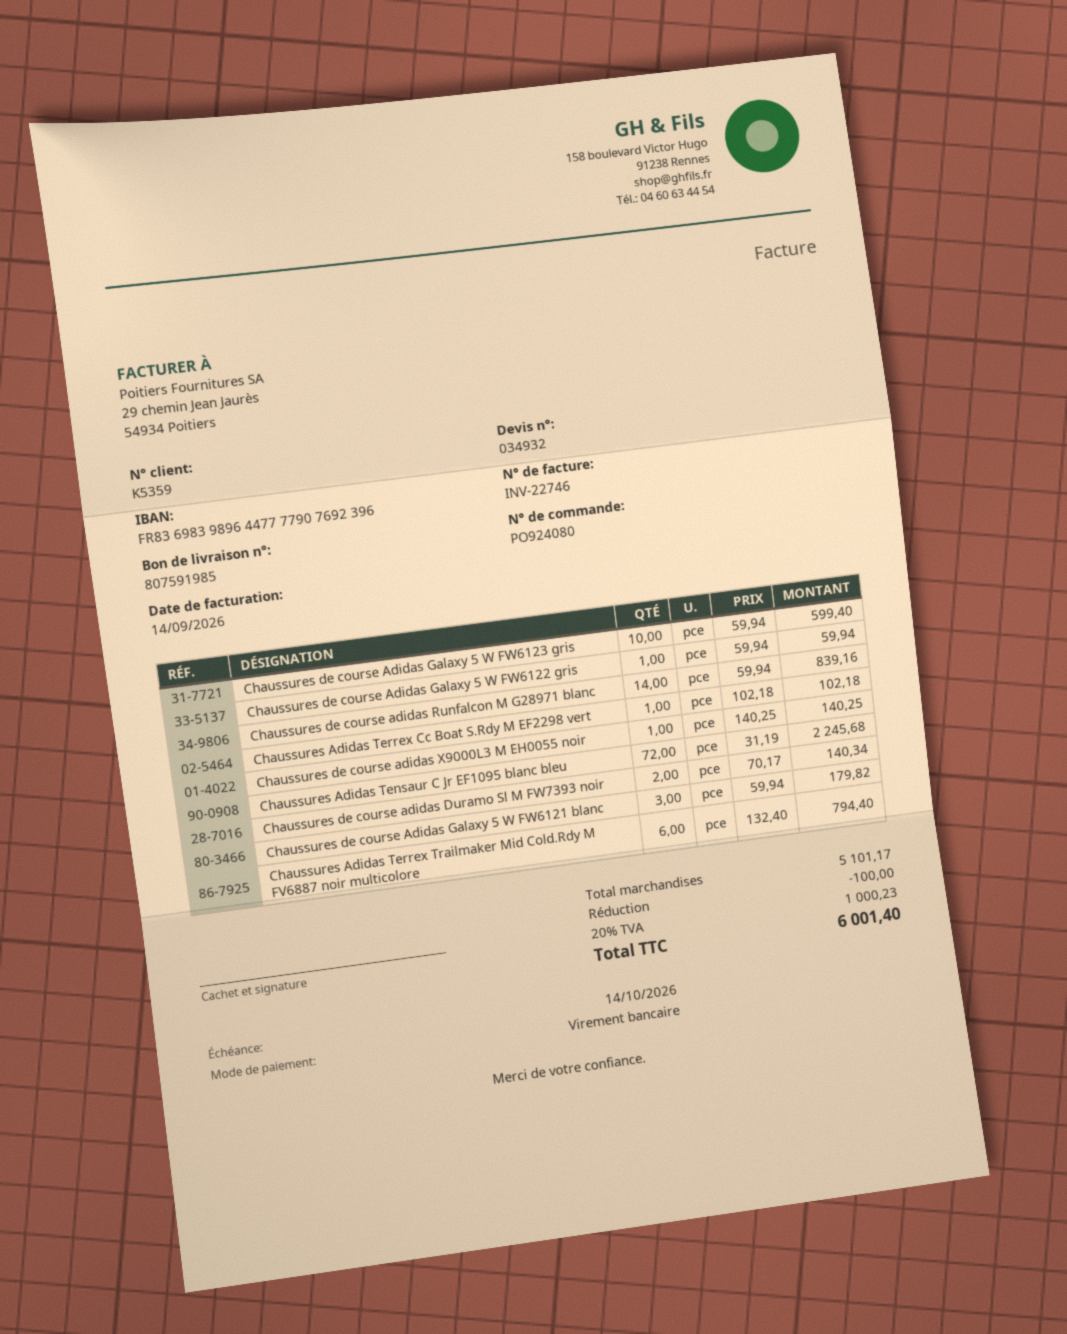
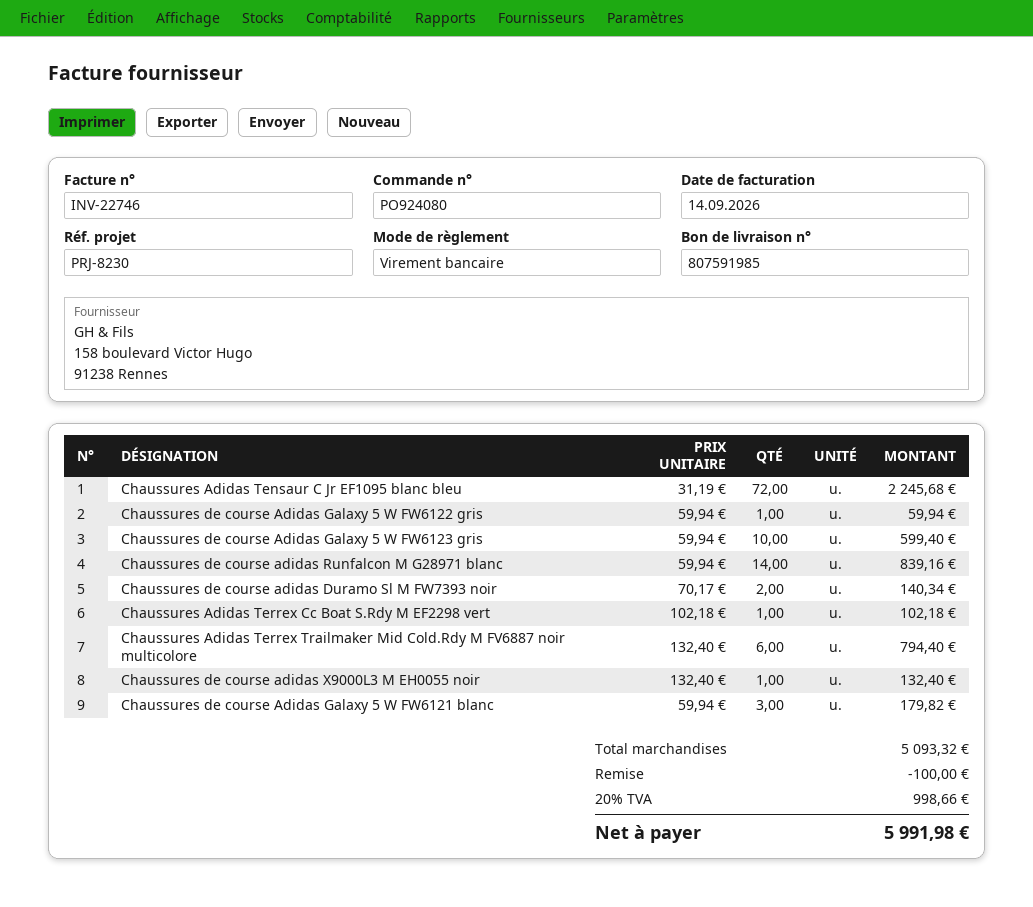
Chaussures de course adidas X9000L3 M EH0055 noir: 1 x 140.25 = 140.25 -> 1 x 132.40 = 132.40
subtotal: 5101.17 -> 5093.32
tax: 20% = 1000.23 -> 20% = 998.66
total: 6001.40 -> 5991.98

